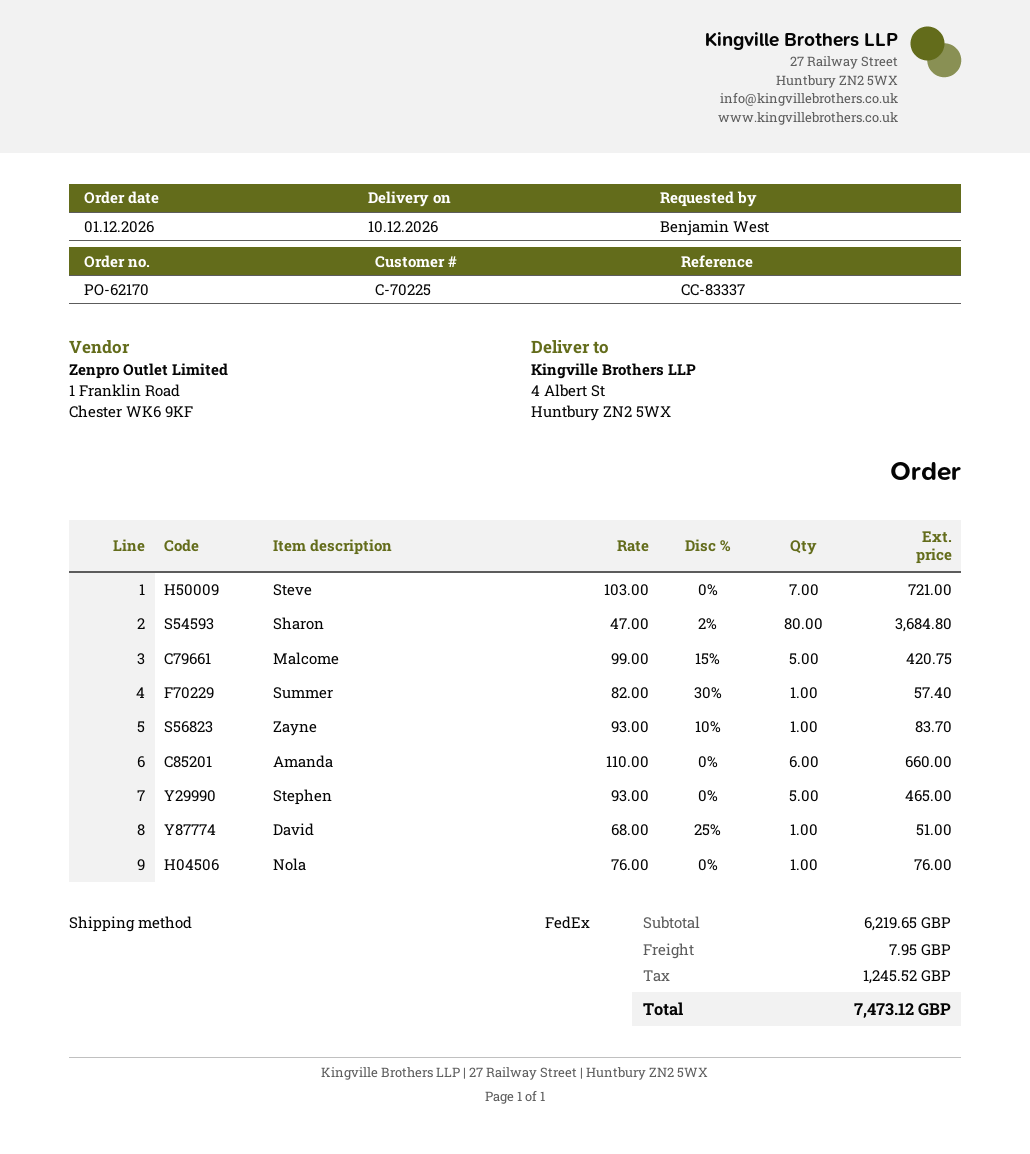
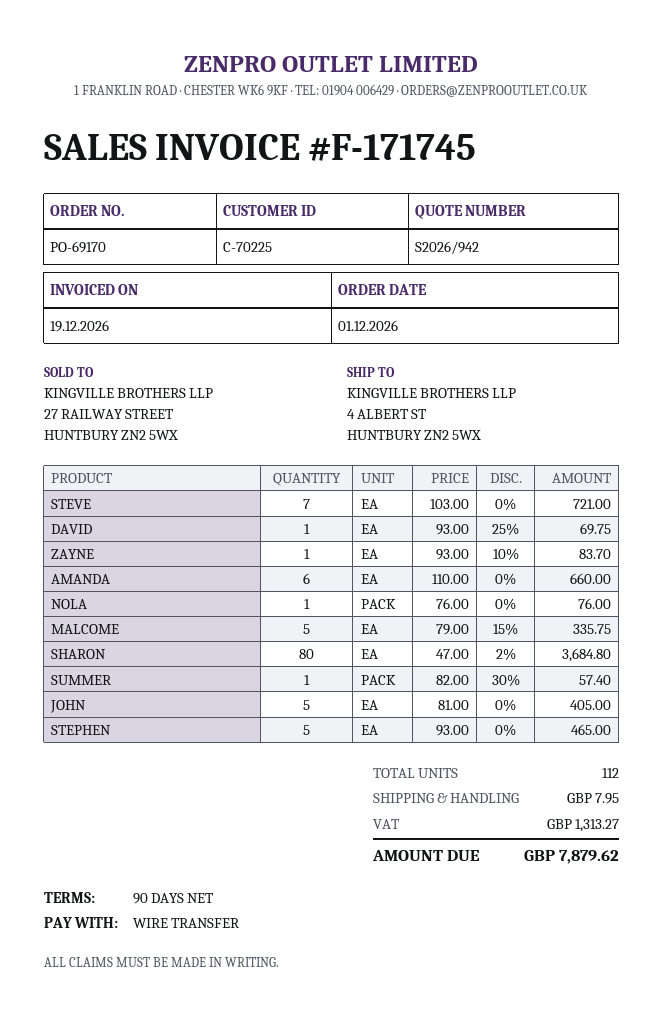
order number: PO-62170 -> PO-69170
Malcome: 5 x 99.00 - 15% = 420.75 -> 5 x 79.00 - 15% = 335.75
David: 1 x 68.00 - 25% = 51.00 -> 1 x 93.00 - 25% = 69.75
JOHN: none -> 5 x 81.00 = 405.00
tax: 1245.52 -> 1313.27
total: 7473.12 -> 7879.62

